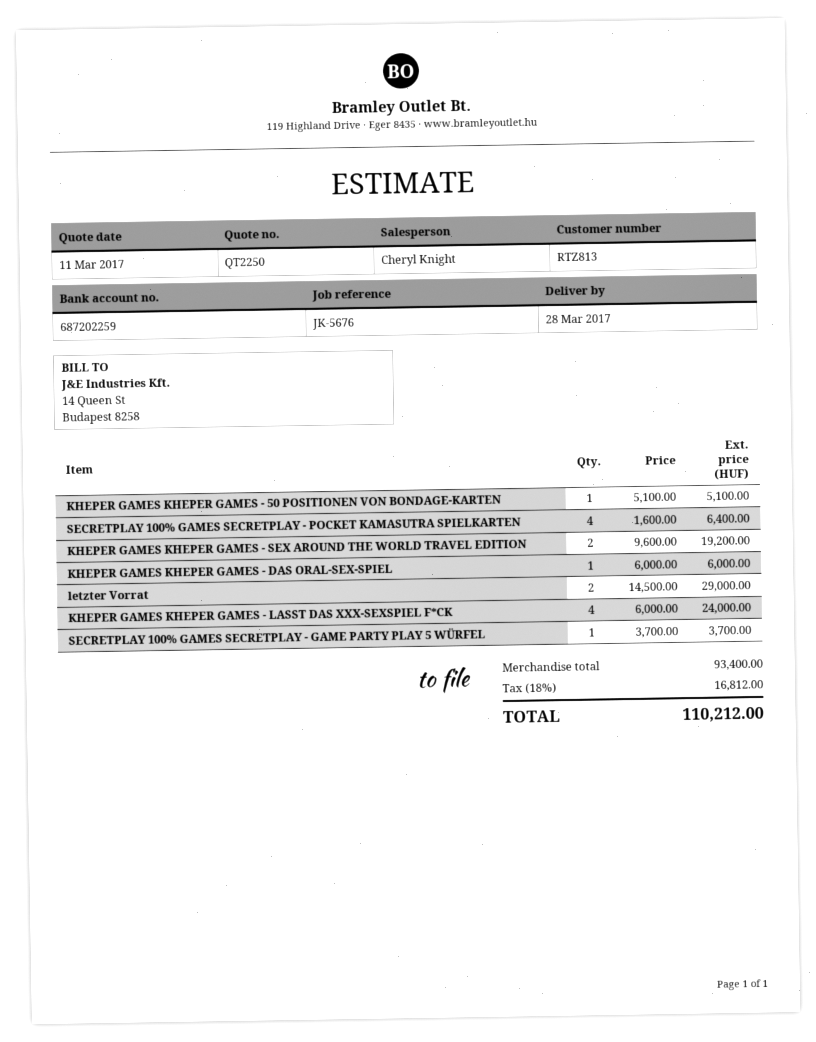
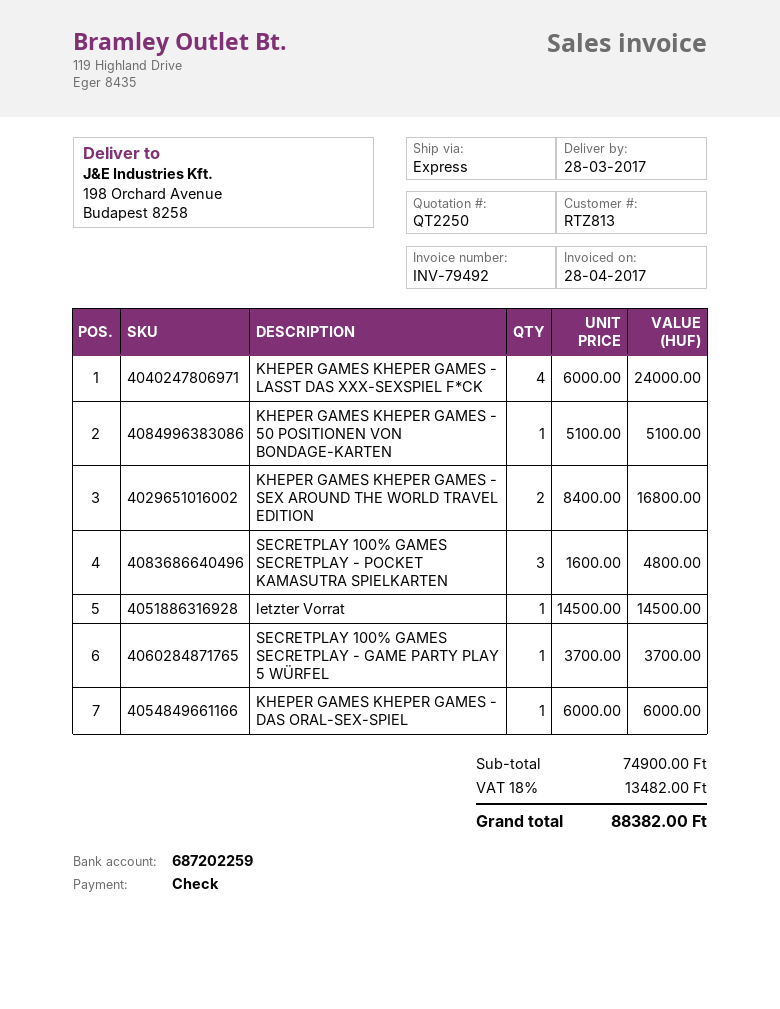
SECRETPLAY 100% GAMES SECRETPLAY - POCKET KAMASUTRA SPIELKARTEN: 4 x 1600.00 = 6400.00 -> 3 x 1600.00 = 4800.00
KHEPER GAMES KHEPER GAMES - SEX AROUND THE WORLD TRAVEL EDITION: 2 x 9600.00 = 19200.00 -> 2 x 8400.00 = 16800.00
letzter Vorrat: 2 x 14500.00 = 29000.00 -> 1 x 14500.00 = 14500.00
subtotal: 93400.00 -> 74900.00
tax: 18% = 16812.00 -> 18% = 13482.00
total: 110212.00 -> 88382.00

